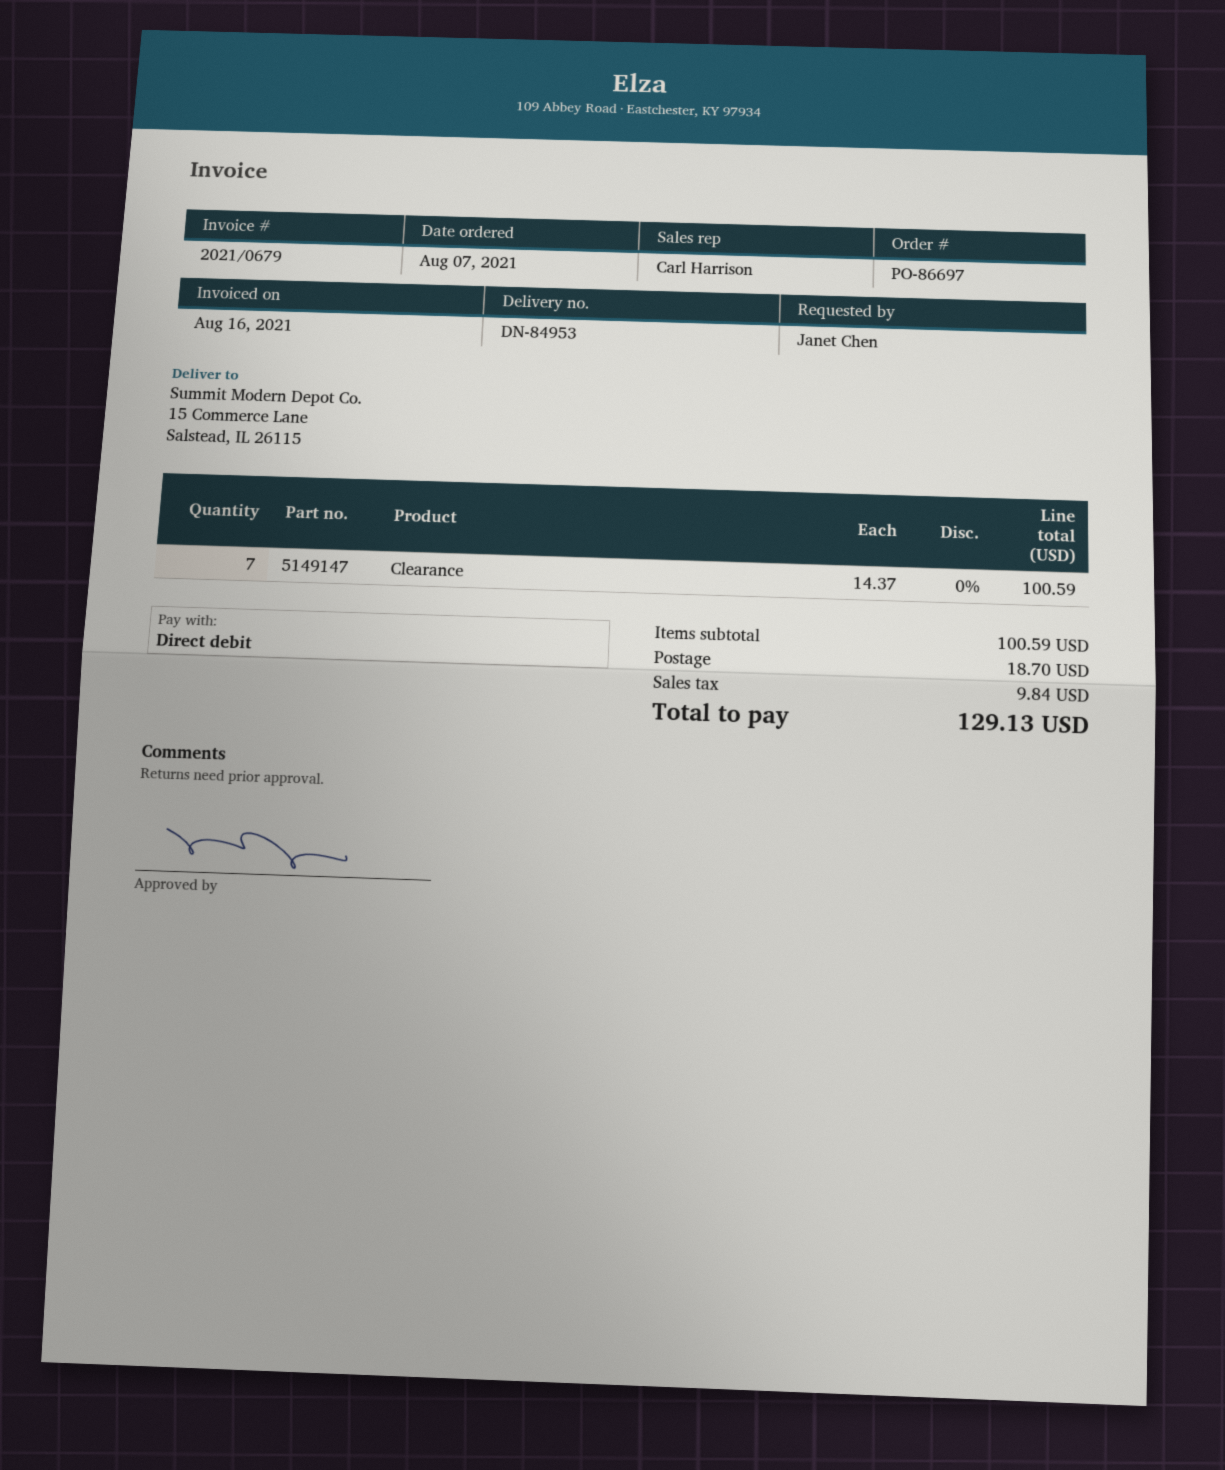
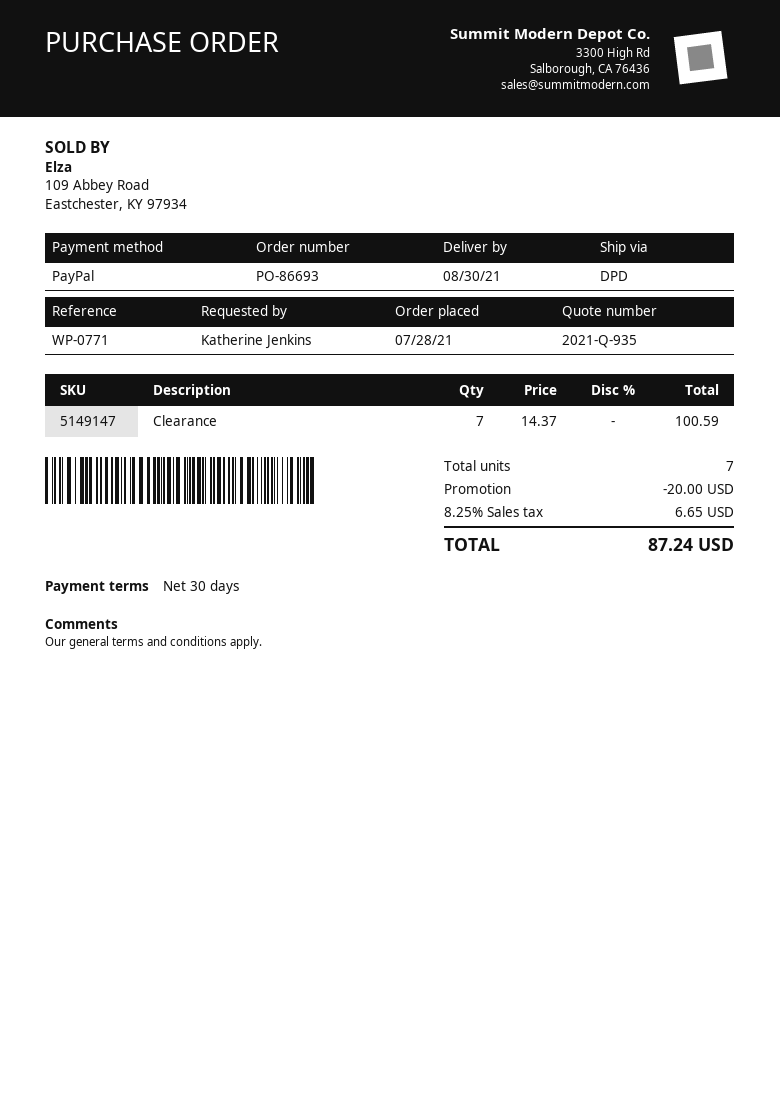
order number: PO-86697 -> PO-86693
order date: 2021-08-07 -> 2021-07-28
ordered by: Janet Chen -> Katherine Jenkins
payment method: direct debit -> PayPal
discount: none -> 20.00
shipping: 18.70 -> none
tax: 9.84 -> 6.65
total: 129.13 -> 87.24

